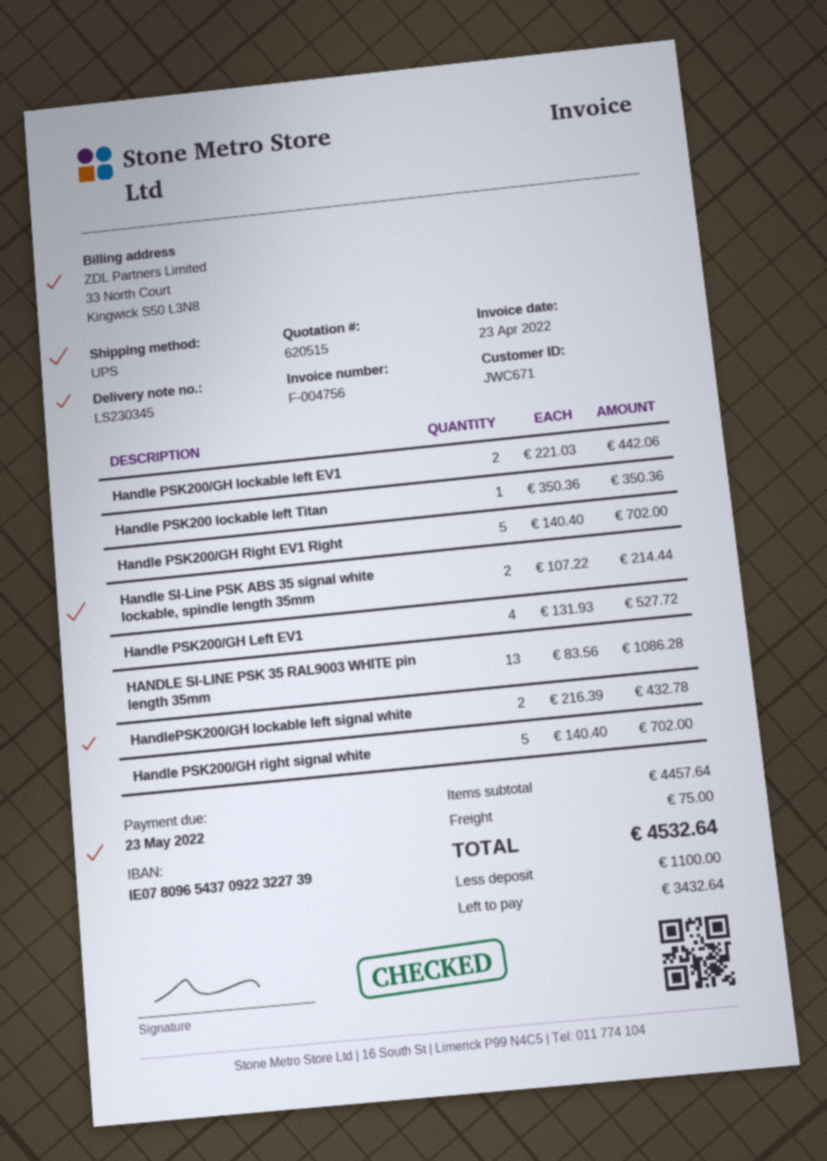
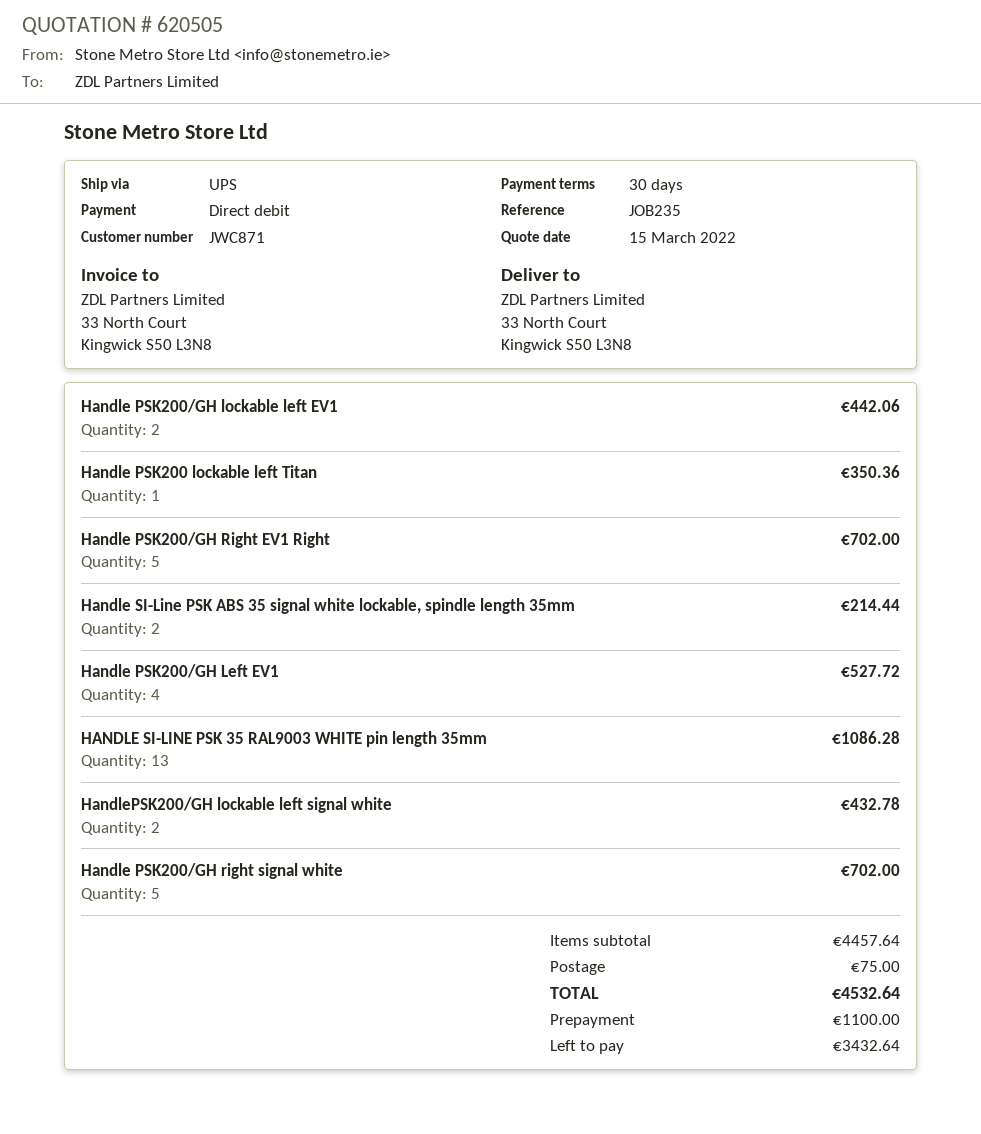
quote number: 620515 -> 620505
customer number: JWC671 -> JWC871

